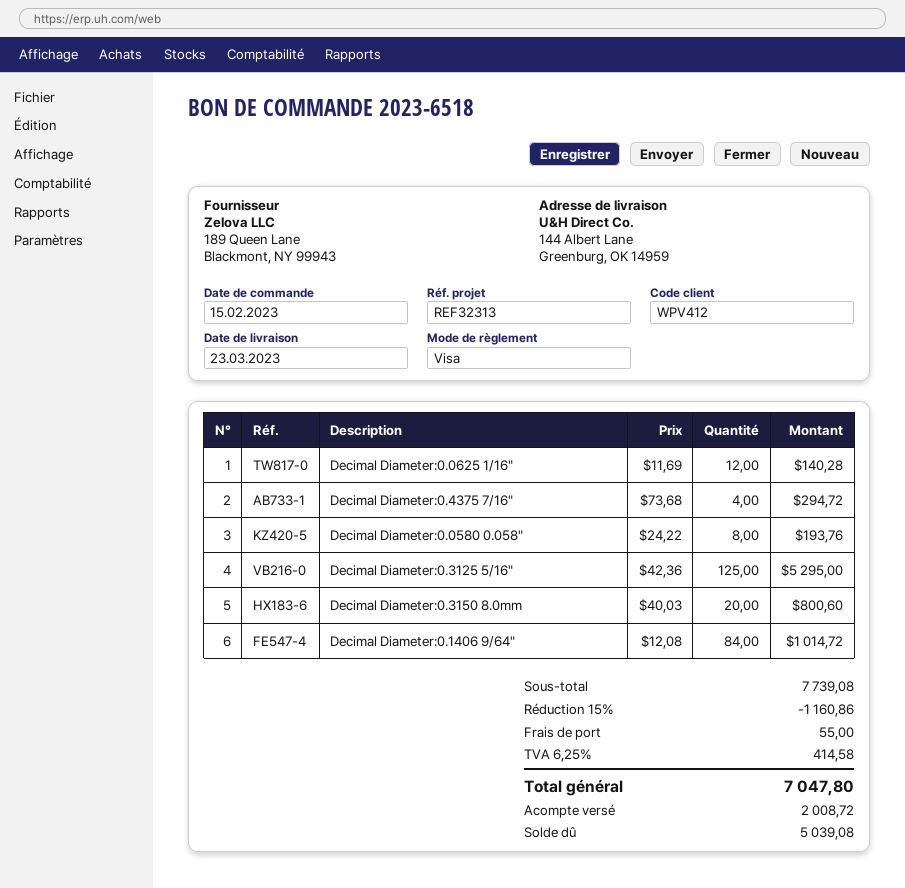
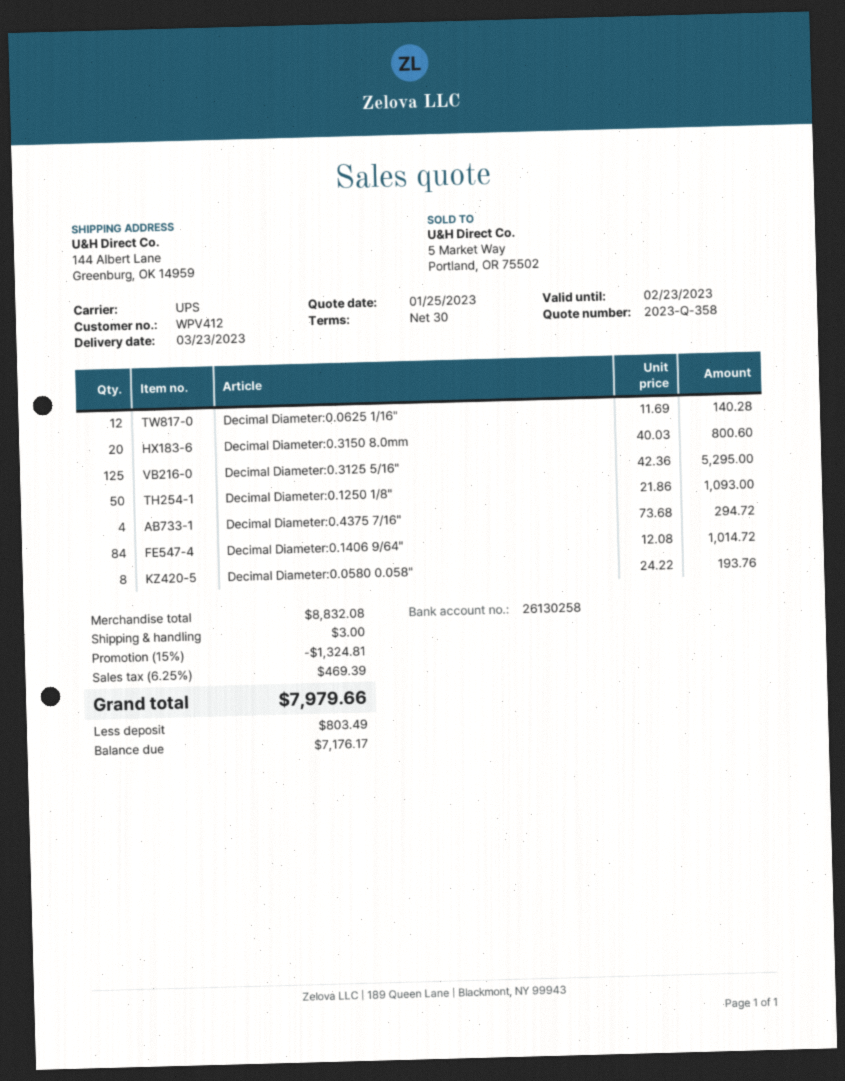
Decimal Diameter:0.1250 1/8": none -> 50 x 21.86 = 1093.00
subtotal: 7739.08 -> 8832.08
discount: 15% = 1160.86 -> 15% = 1324.81
shipping: 55.00 -> 3.00
tax: 6.25% = 414.58 -> 6.25% = 469.39
total: 7047.80 -> 7979.66
deposit: 2008.72 -> 803.49
balance: 5039.08 -> 7176.17

